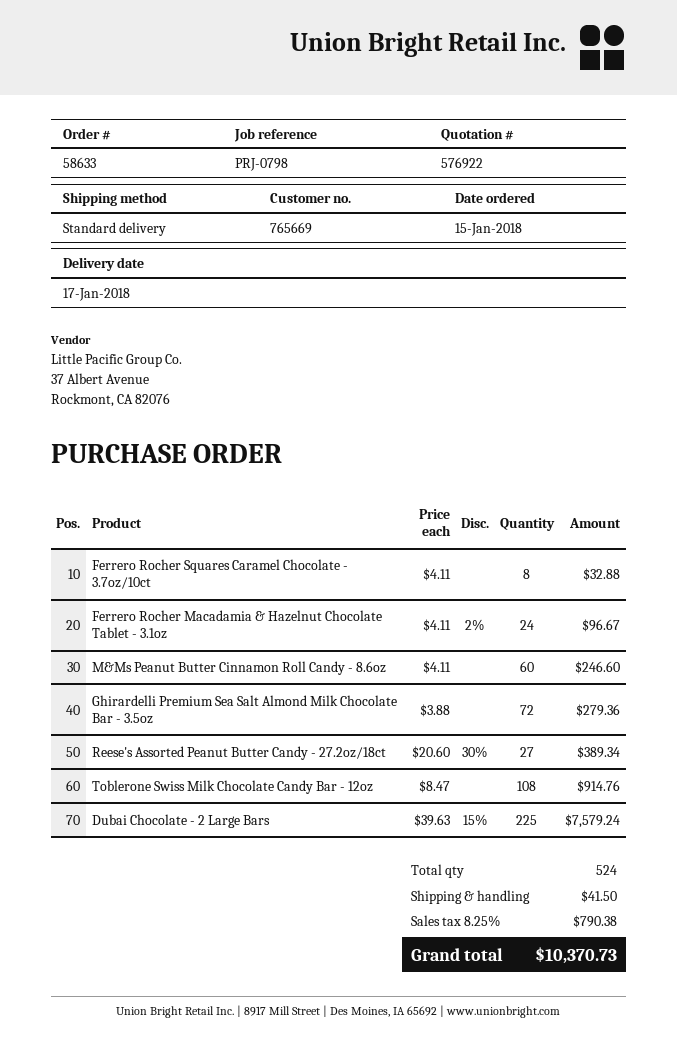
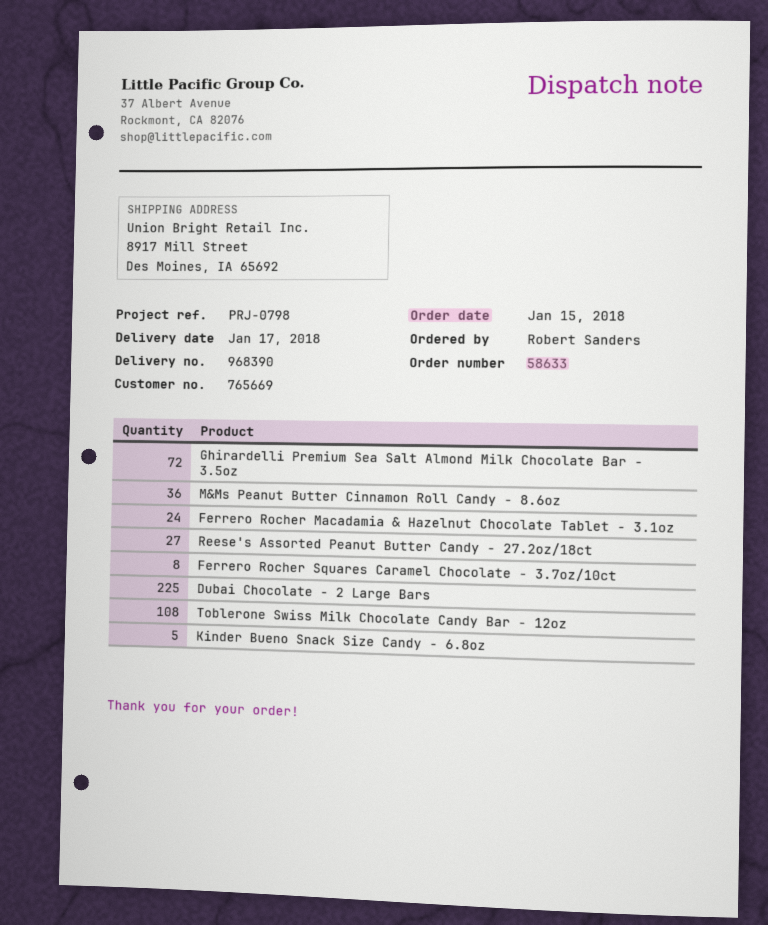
M&Ms Peanut Butter Cinnamon Roll Candy - 8.6oz: 60 -> 36
Kinder Bueno Snack Size Candy - 6.8oz: none -> 5

